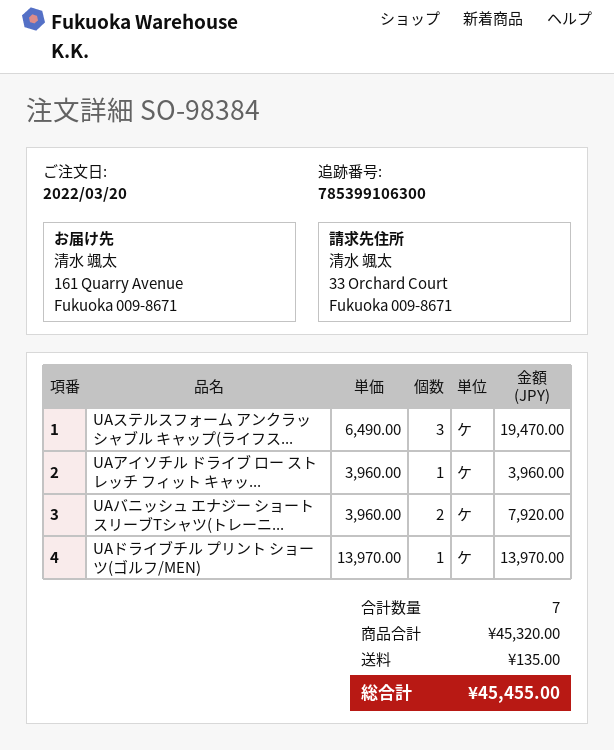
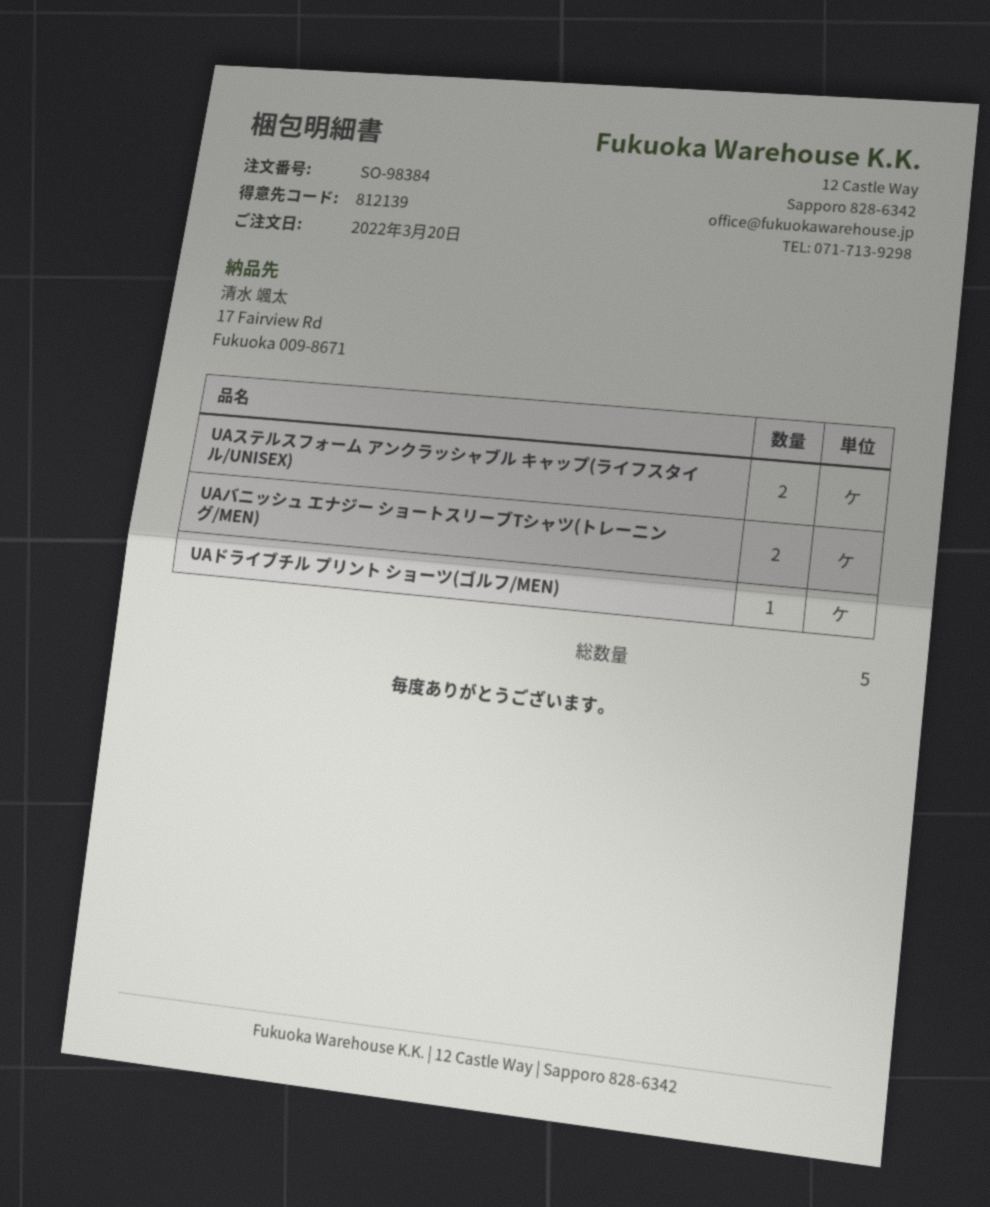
ship to: 161 Quarry Avenue, Fukuoka 009-8671 -> 17 Fairview Rd, Fukuoka 009-8671
UAステルスフォーム アンクラッシャブル キャップ(ライフス...: 3 -> 2
UAアイソチル ドライブ ロー ストレッチ フィット キャッ...: 1 -> none
total quantity: 7 -> 5

